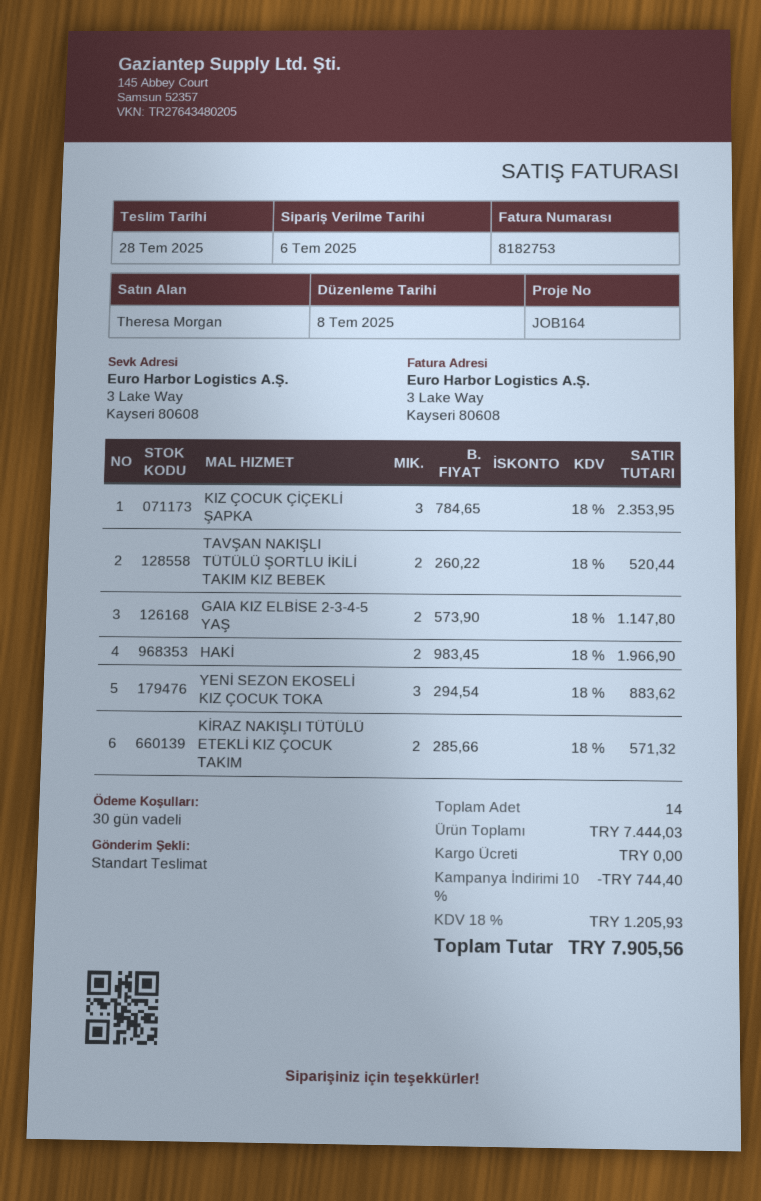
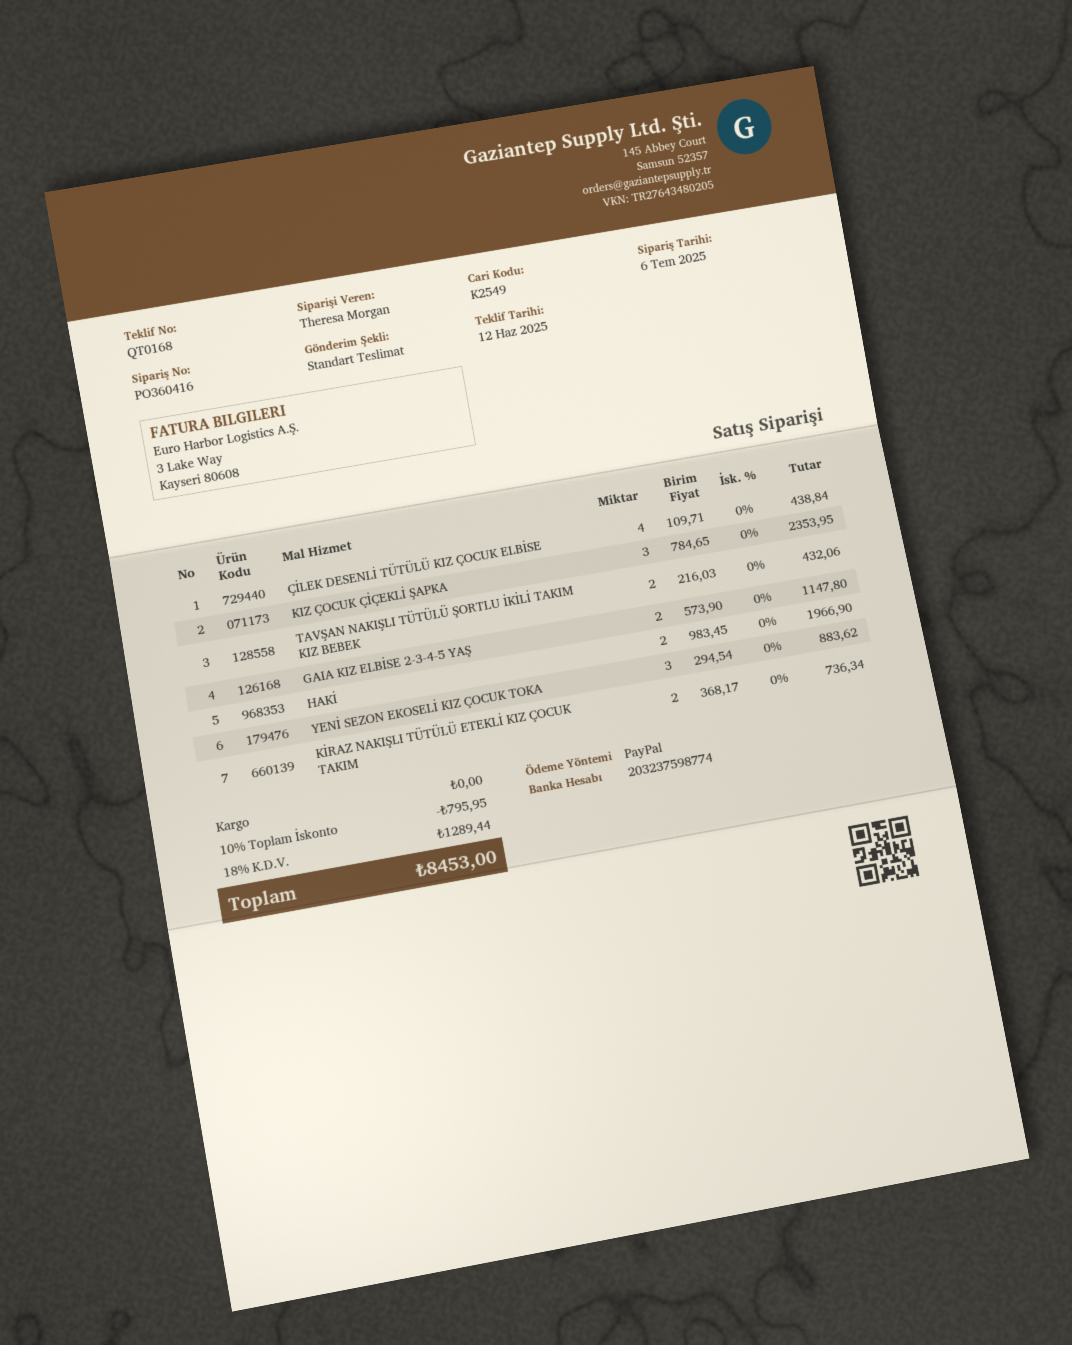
TAVŞAN NAKIŞLI TÜTÜLÜ ŞORTLU İKİLİ TAKIM KIZ BEBEK: 2 x 260.22 = 520.44 -> 2 x 216.03 = 432.06
KİRAZ NAKIŞLI TÜTÜLÜ ETEKLİ KIZ ÇOCUK TAKIM: 2 x 285.66 = 571.32 -> 2 x 368.17 = 736.34
ÇİLEK DESENLİ TÜTÜLÜ KIZ ÇOCUK ELBİSE: none -> 4 x 109.71 = 438.84
discount: 10% = 744.40 -> 10% = 795.95
tax: 18% = 1205.93 -> 18% = 1289.44
total: 7905.56 -> 8453.00

